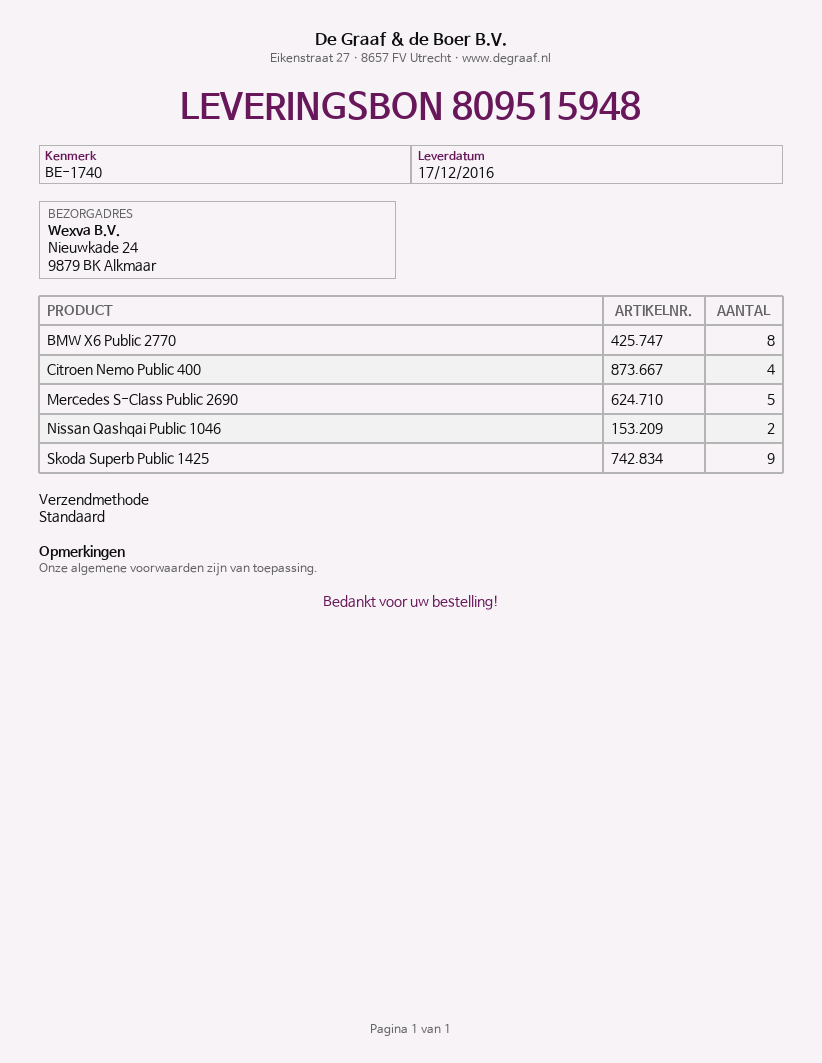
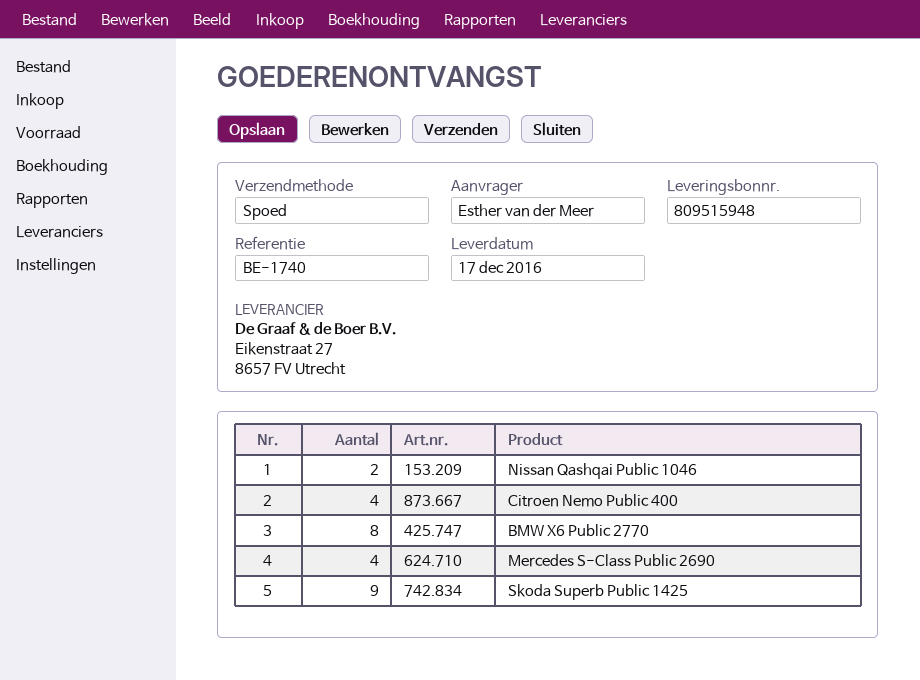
shipping method: standard -> express
Mercedes S-Class Public 2690: 5 -> 4

